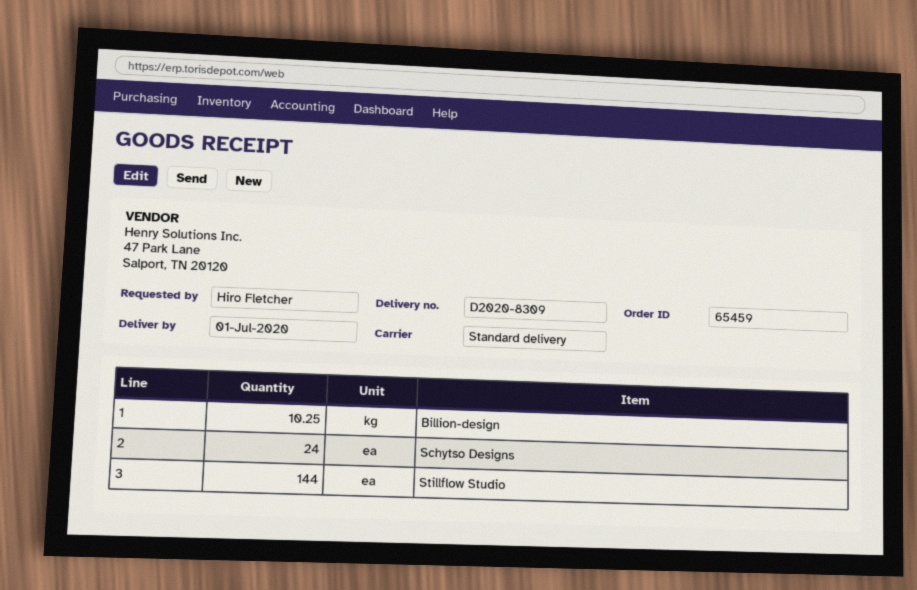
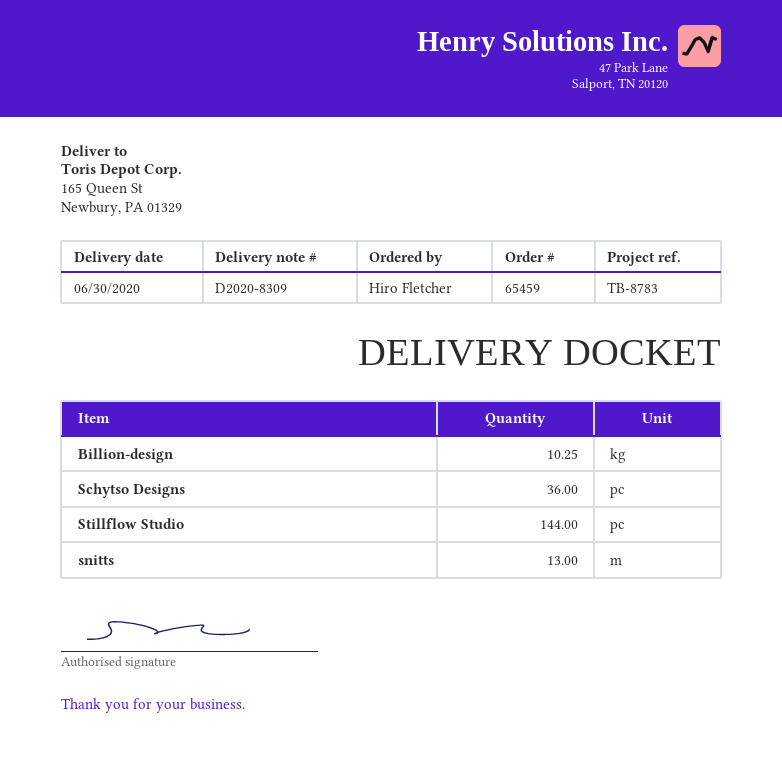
delivery date: 2020-07-01 -> 2020-06-30
Schytso Designs: 24 -> 36
snitts: none -> 13

